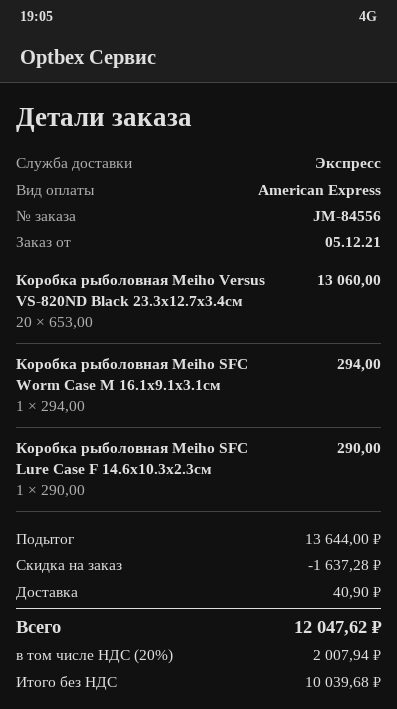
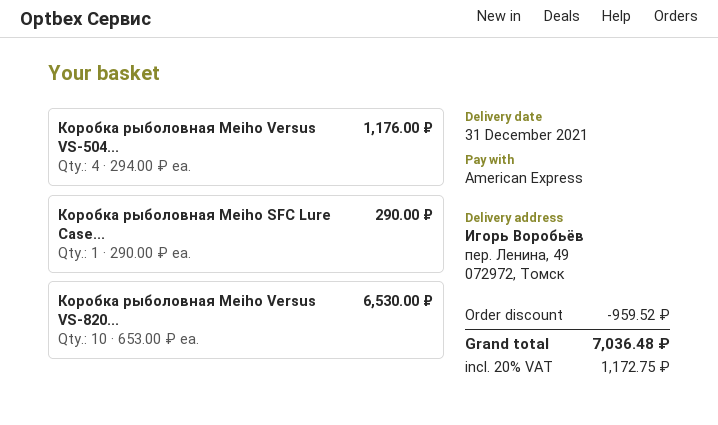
Коробка рыболовная Meiho Versus VS-820ND Black 23.3x12.7x3.4см: 20 x 653.00 = 13060.00 -> 10 x 653.00 = 6530.00
Коробка рыболовная Meiho SFC Worm Case M 16.1x9.1x3.1см: 1 x 294.00 = 294.00 -> none
Коробка рыболовная Meiho Versus VS-504...: none -> 4 x 294.00 = 1176.00
discount: 1637.28 -> 959.52
shipping: 40.90 -> none
tax: 20% = 2007.94 -> 20% = 1172.75
total: 12047.62 -> 7036.48

